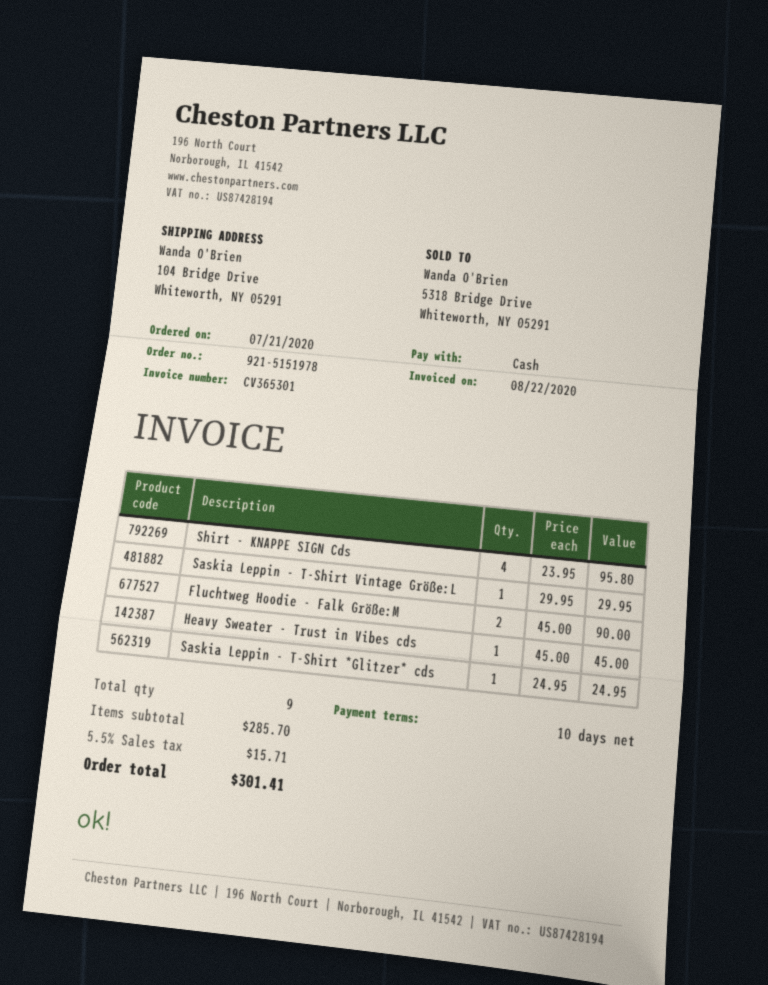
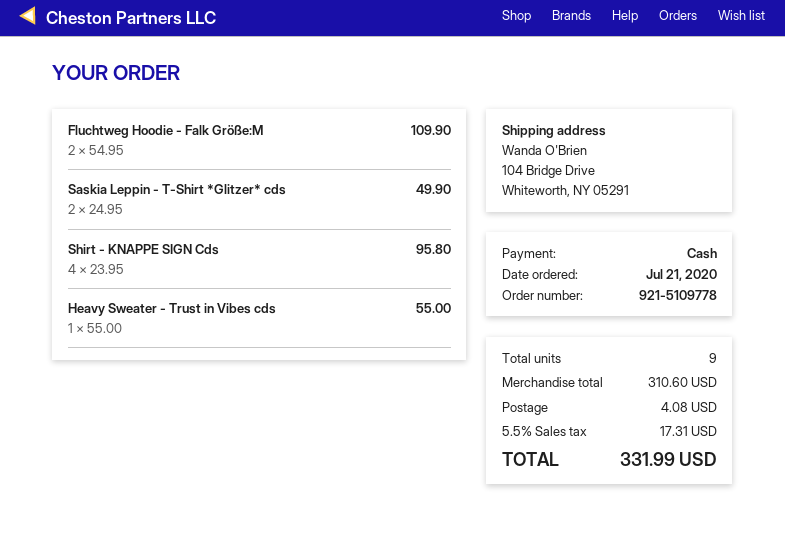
order number: 921-5151978 -> 921-5109778
Saskia Leppin - T-Shirt Vintage Größe:L: 1 x 29.95 = 29.95 -> none
Fluchtweg Hoodie - Falk Größe:M: 2 x 45.00 = 90.00 -> 2 x 54.95 = 109.90
Heavy Sweater - Trust in Vibes cds: 1 x 45.00 = 45.00 -> 1 x 55.00 = 55.00
Saskia Leppin - T-Shirt *Glitzer* cds: 1 x 24.95 = 24.95 -> 2 x 24.95 = 49.90
subtotal: 285.70 -> 310.60
shipping: none -> 4.08
tax: 5.5% = 15.71 -> 5.5% = 17.31
total: 301.41 -> 331.99

